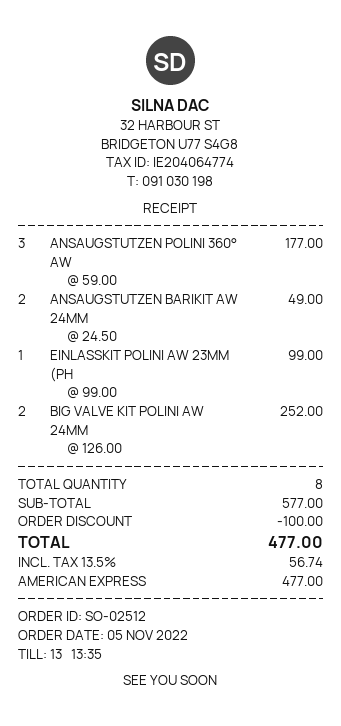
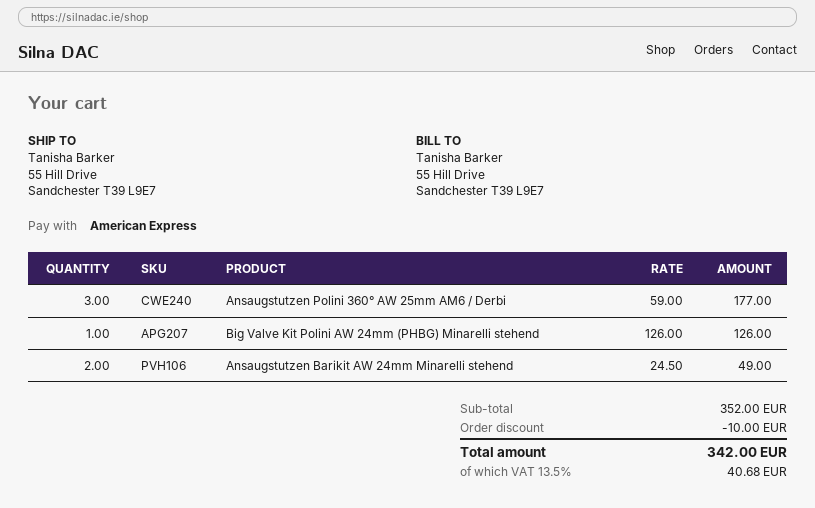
EINLASSKIT POLINI AW 23MM (PH: 1 x 99.00 = 99.00 -> none
BIG VALVE KIT POLINI AW 24MM: 2 x 126.00 = 252.00 -> 1 x 126.00 = 126.00
subtotal: 577.00 -> 352.00
discount: 100.00 -> 10.00
tax: 13.5% = 56.74 -> 13.5% = 40.68
total: 477.00 -> 342.00

